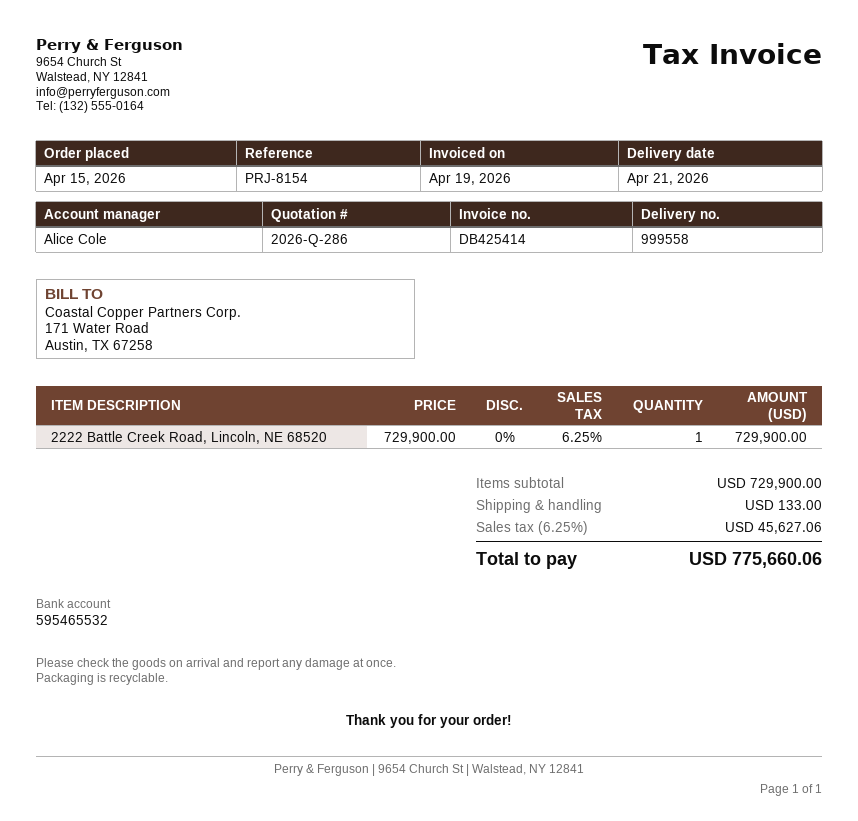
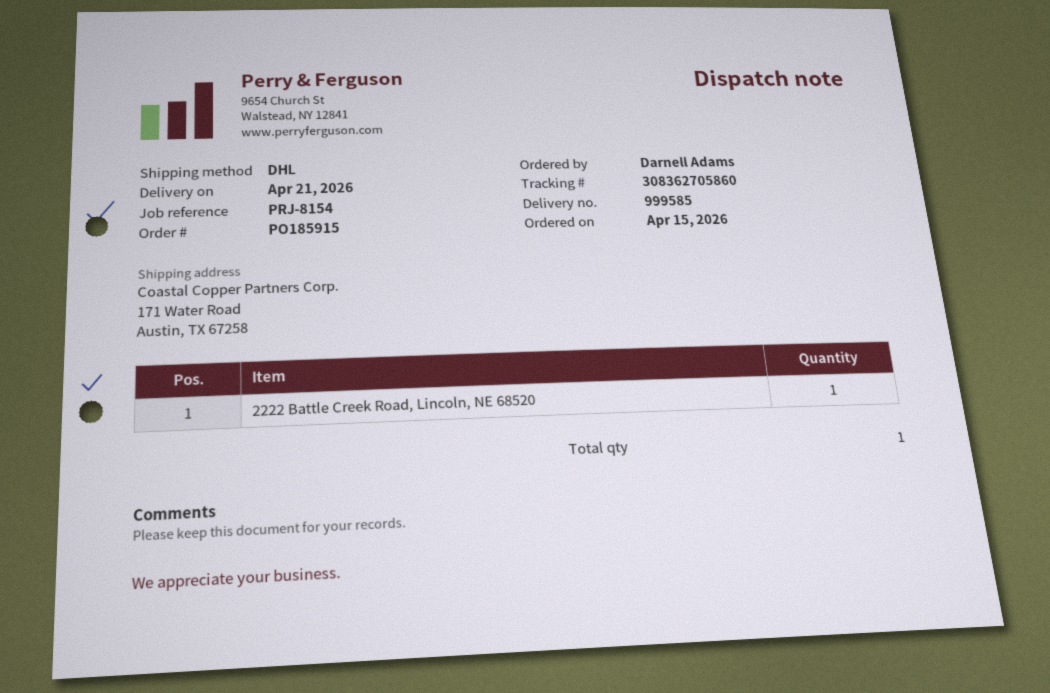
delivery note number: 999558 -> 999585

